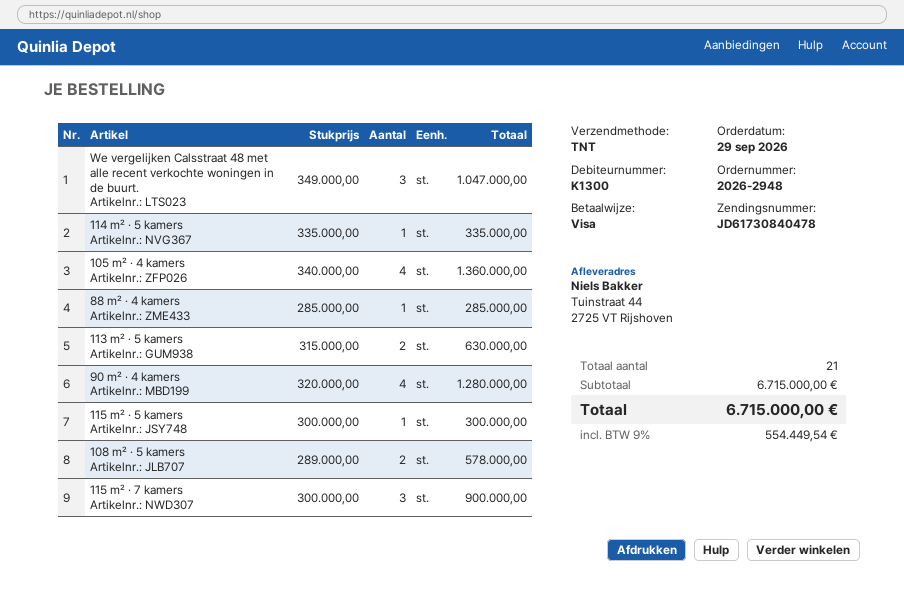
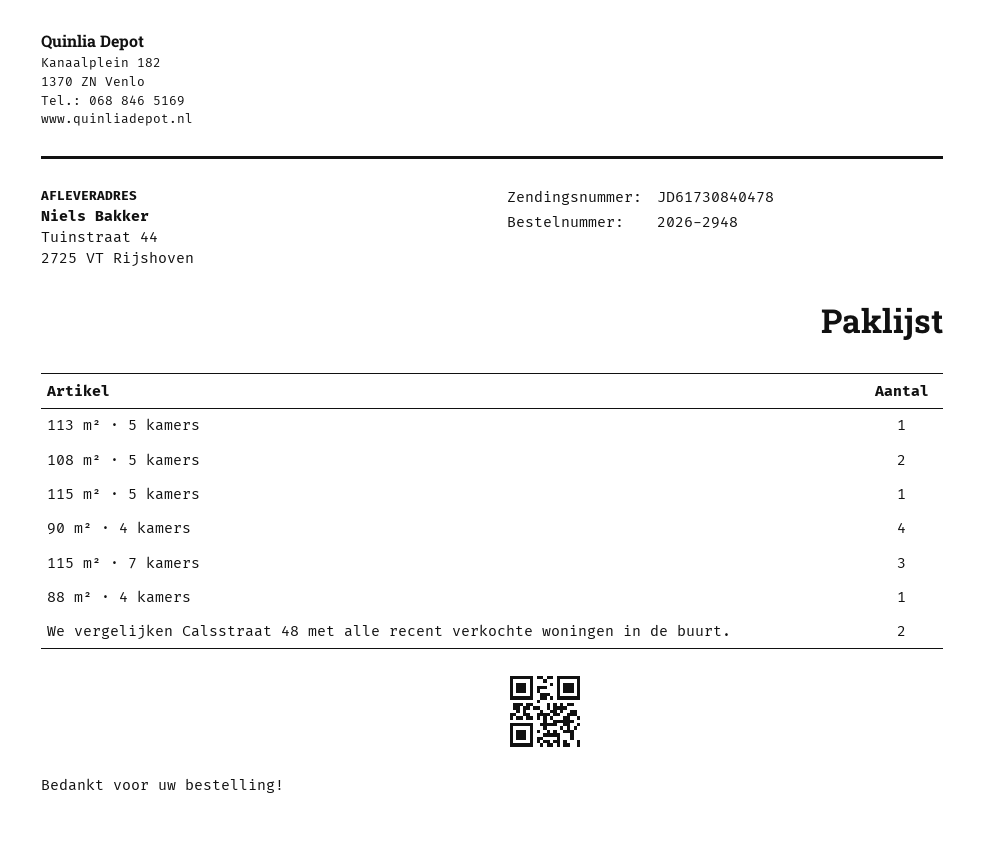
We vergelijken Calsstraat 48 met alle recent verkochte woningen in de buurt.: 3 -> 2
114 m² · 5 kamers: 1 -> none
105 m² · 4 kamers: 4 -> none
113 m² · 5 kamers: 2 -> 1

